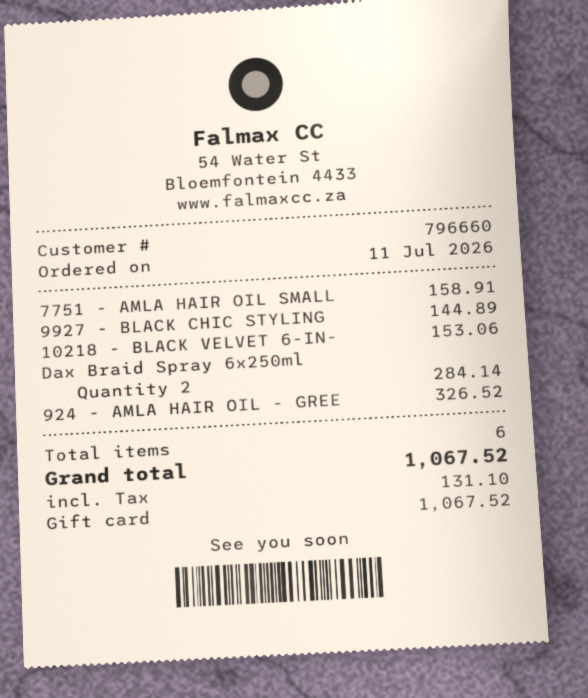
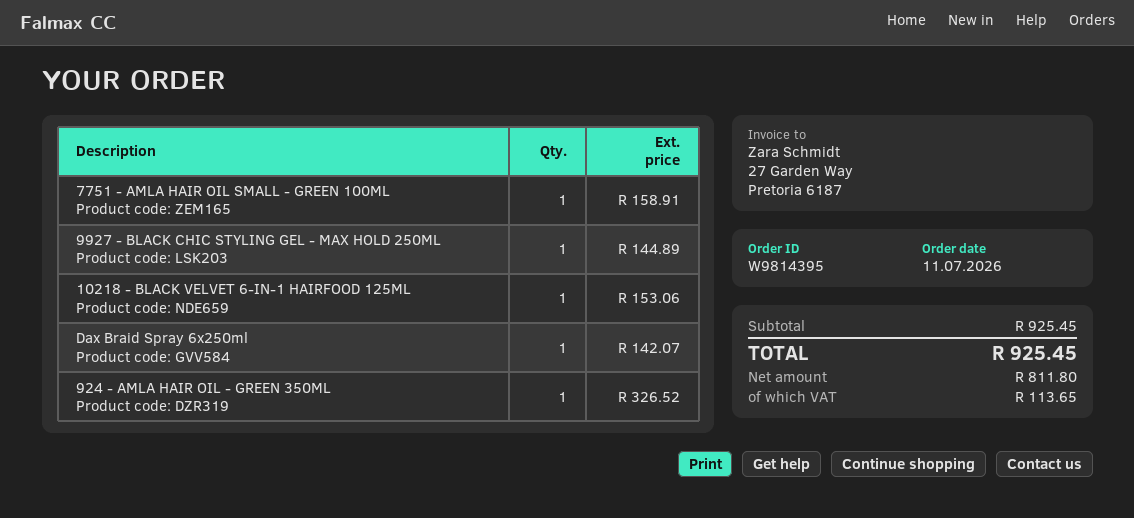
Dax Braid Spray 6x250ml: 2 for 284.14 -> 1 for 142.07
tax: 131.10 -> 113.65
total: 1067.52 -> 925.45

